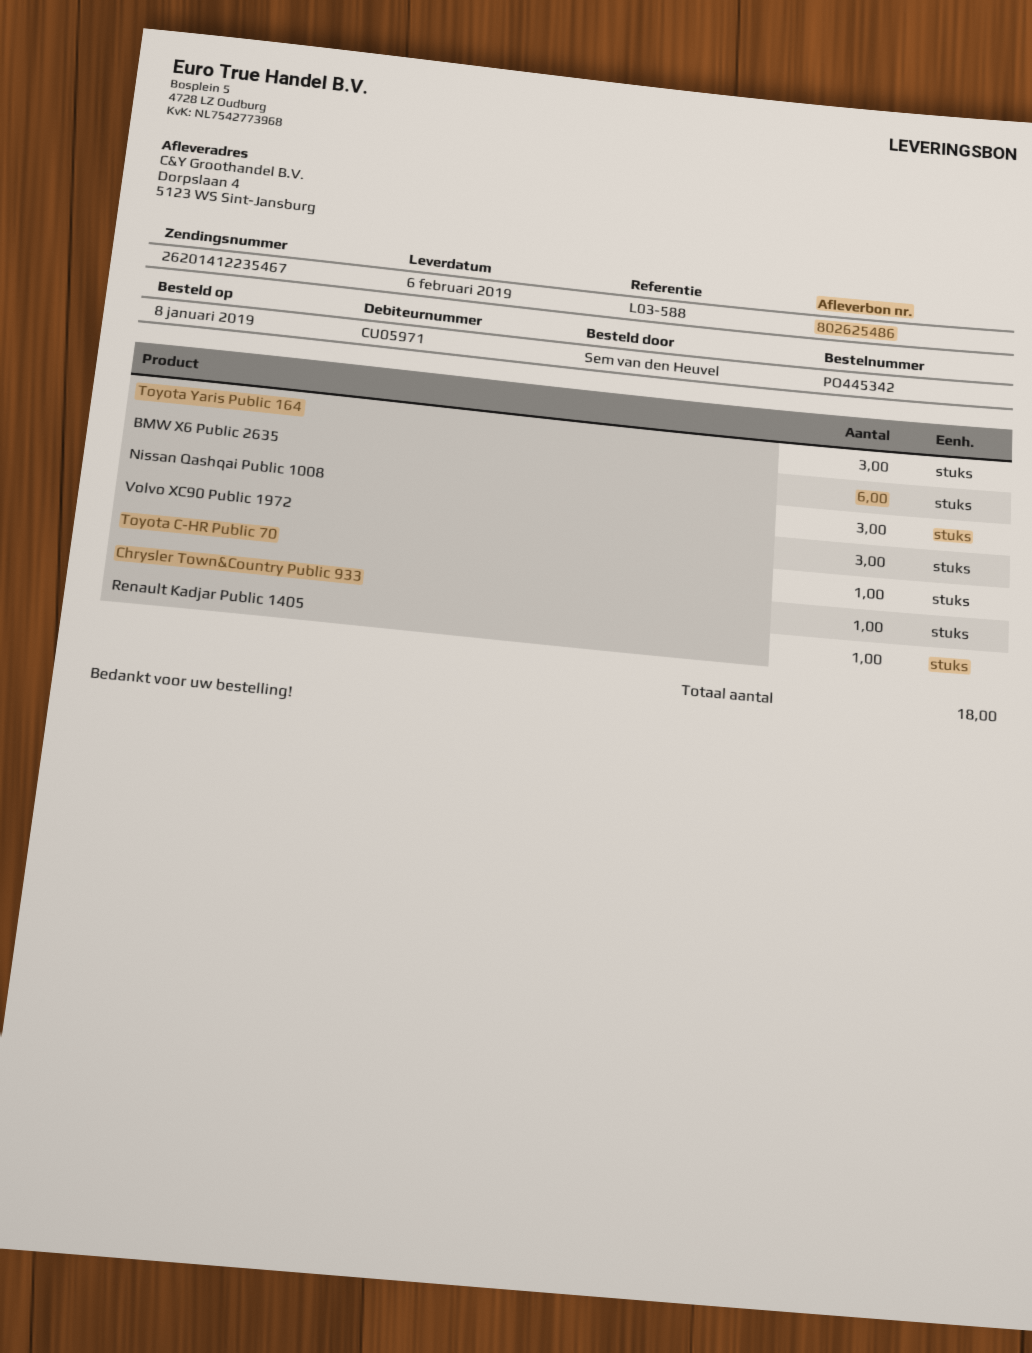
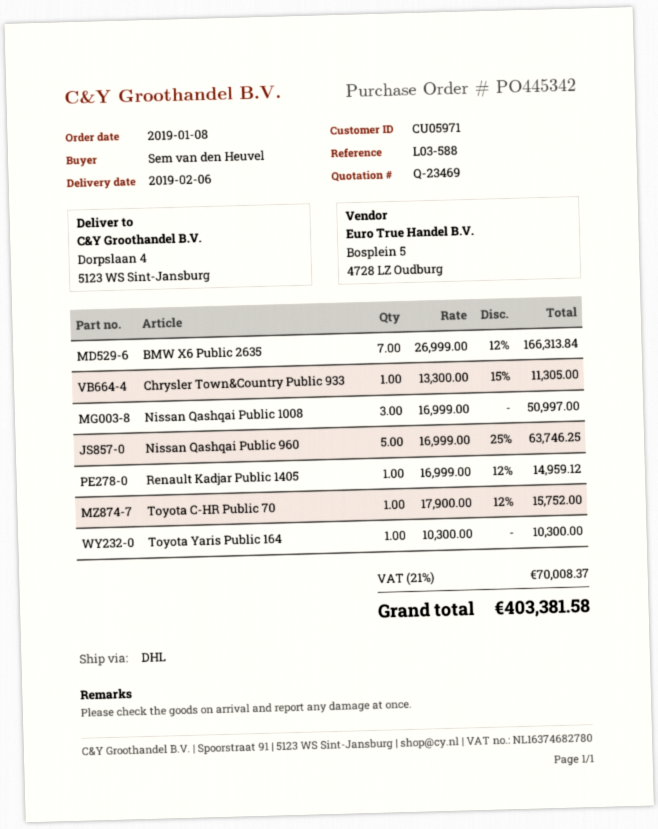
Toyota Yaris Public 164: 3 -> 1
BMW X6 Public 2635: 6 -> 7
Volvo XC90 Public 1972: 3 -> none
Nissan Qashqai Public 960: none -> 5

